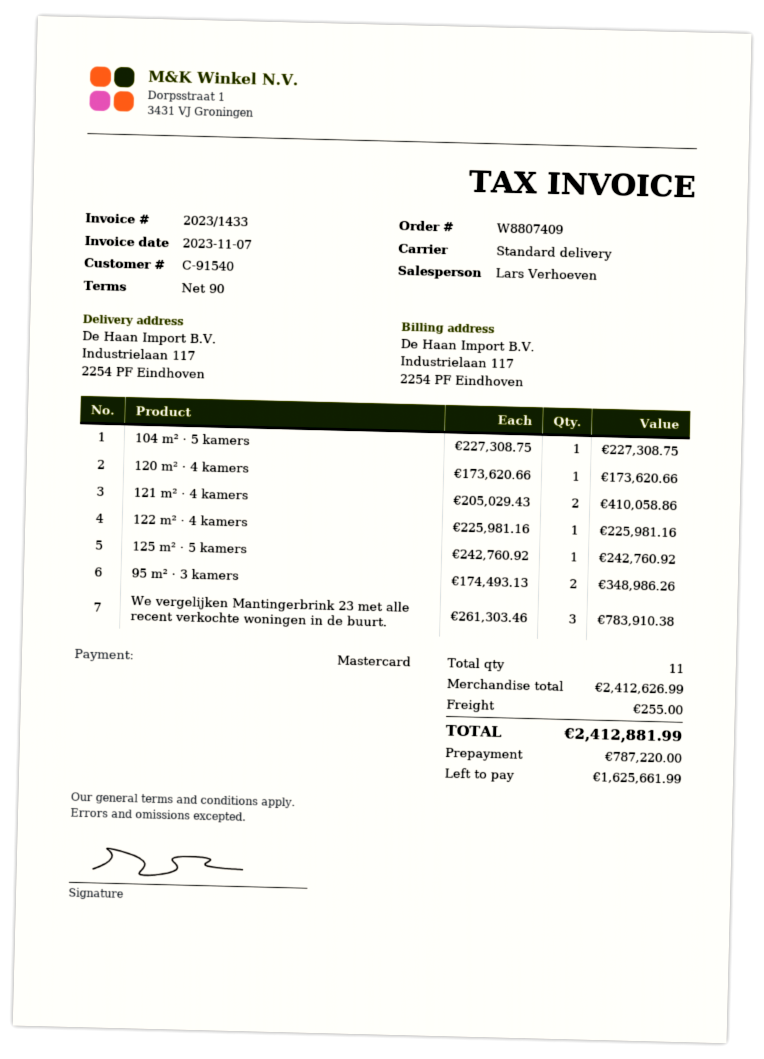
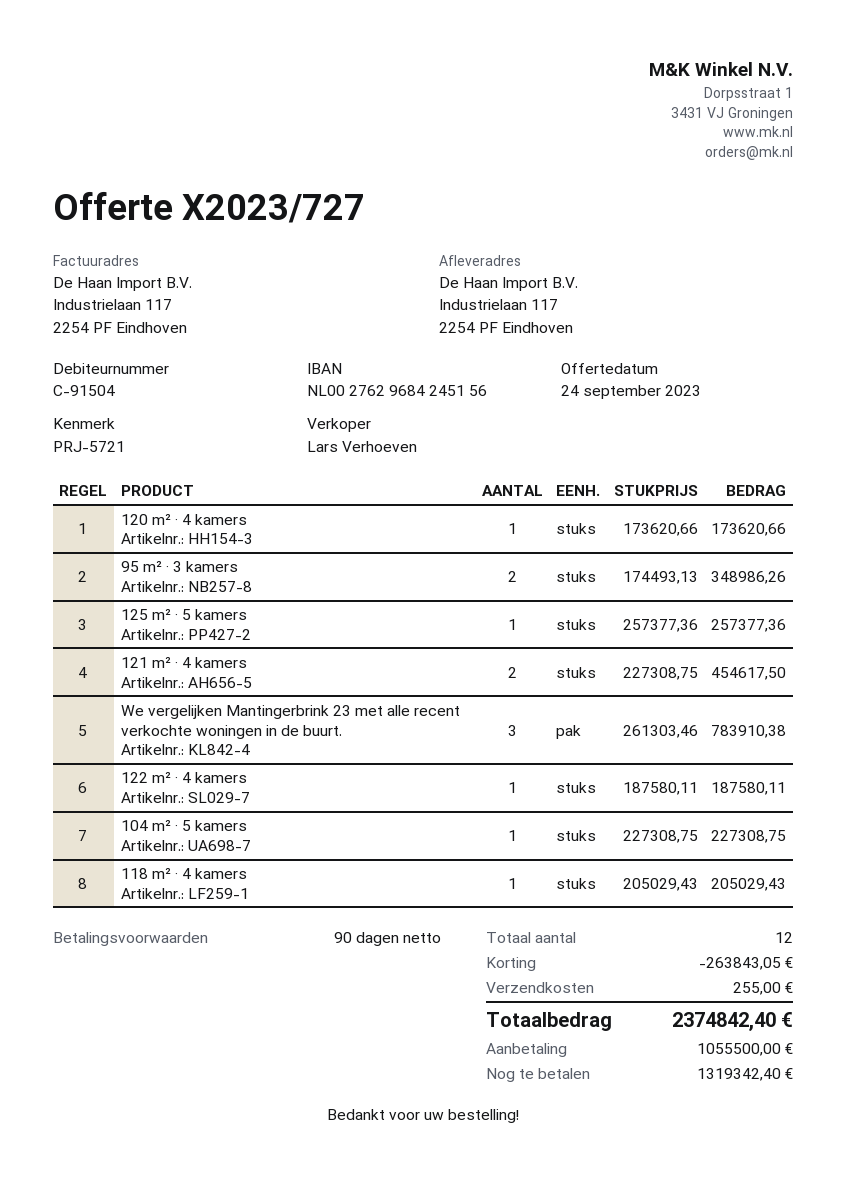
customer number: C-91540 -> C-91504
121 m² · 4 kamers: 2 x 205029.43 = 410058.86 -> 2 x 227308.75 = 454617.50
122 m² · 4 kamers: 1 x 225981.16 = 225981.16 -> 1 x 187580.11 = 187580.11
125 m² · 5 kamers: 1 x 242760.92 = 242760.92 -> 1 x 257377.36 = 257377.36
118 m² · 4 kamers: none -> 1 x 205029.43 = 205029.43
total quantity: 11 -> 12
discount: none -> 263843.05
total: 2412881.99 -> 2374842.40
deposit: 787220.00 -> 1055500.00
balance: 1625661.99 -> 1319342.40

